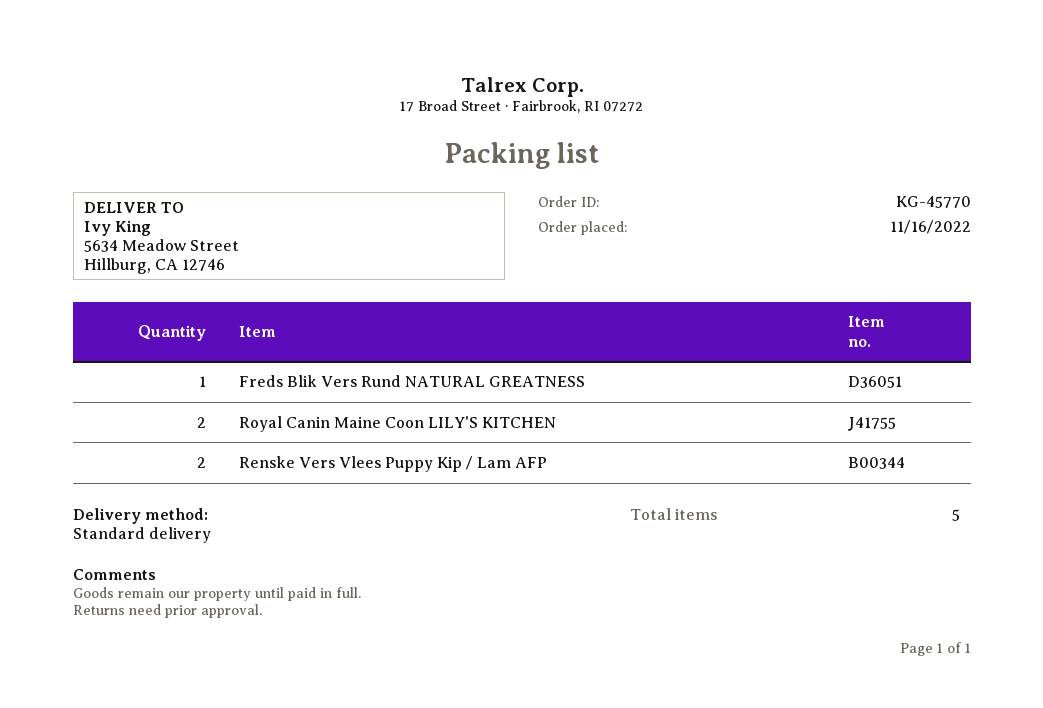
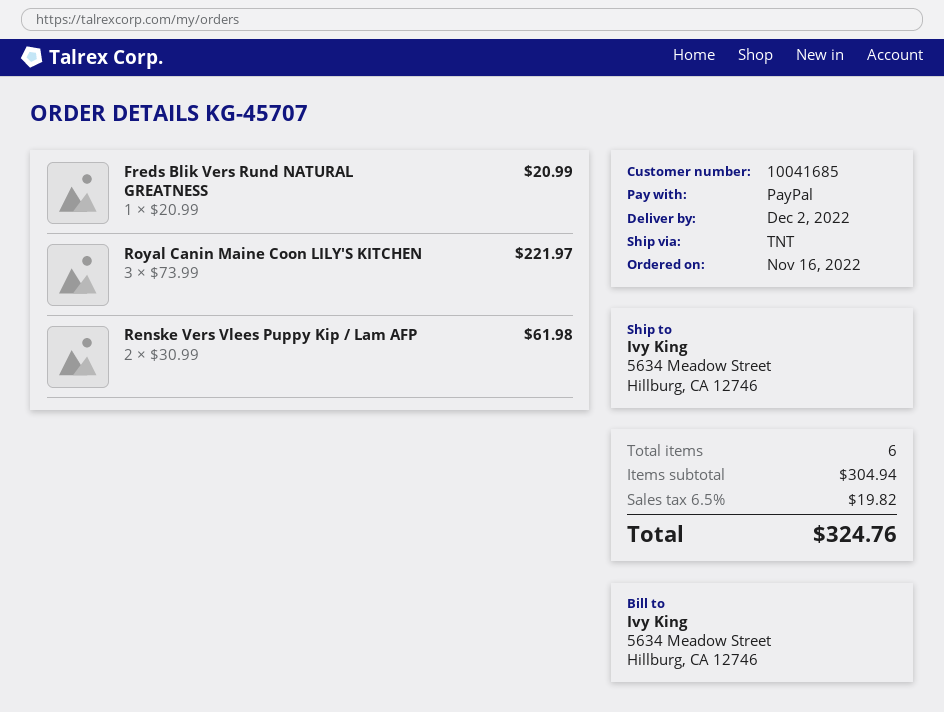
order number: KG-45770 -> KG-45707
shipping method: standard -> TNT
Royal Canin Maine Coon LILY'S KITCHEN: 2 -> 3
total quantity: 5 -> 6

